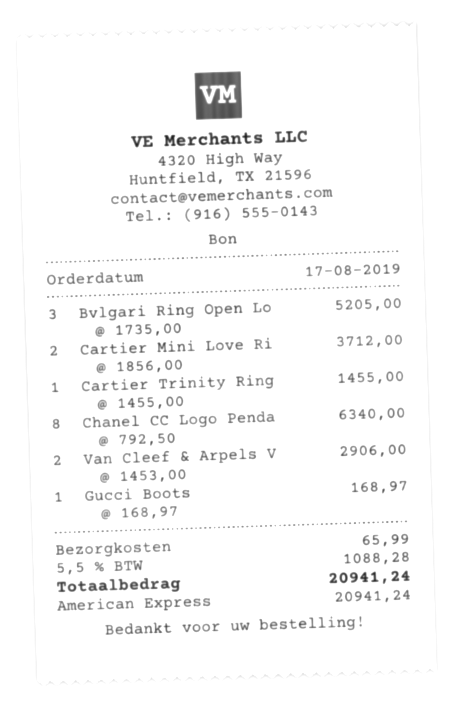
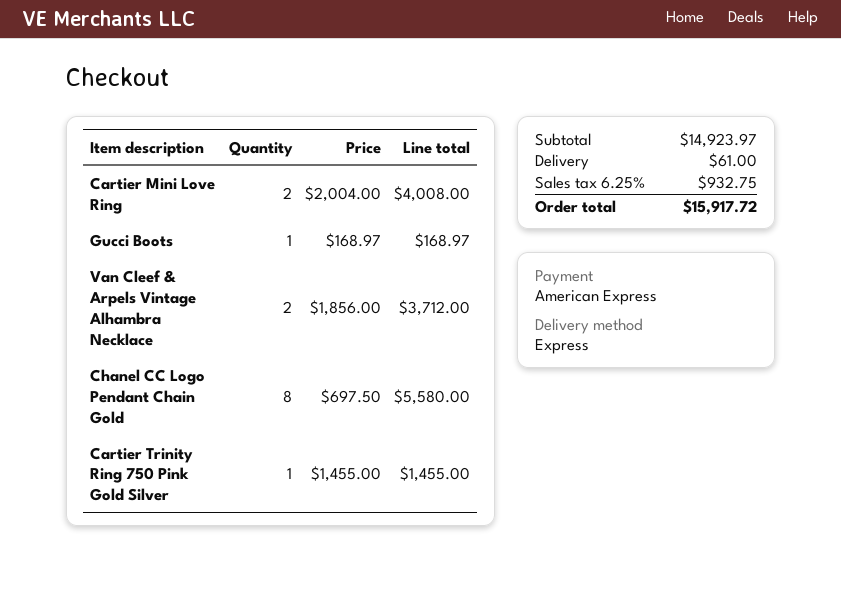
Bvlgari Ring Open Lo: 3 x 1735.00 = 5205.00 -> none
Cartier Mini Love Ri: 2 x 1856.00 = 3712.00 -> 2 x 2004.00 = 4008.00
Chanel CC Logo Penda: 8 x 792.50 = 6340.00 -> 8 x 697.50 = 5580.00
Van Cleef & Arpels V: 2 x 1453.00 = 2906.00 -> 2 x 1856.00 = 3712.00
shipping: 65.99 -> 61.00
tax: 5.5% = 1088.28 -> 6.25% = 932.75
total: 20941.24 -> 15917.72

